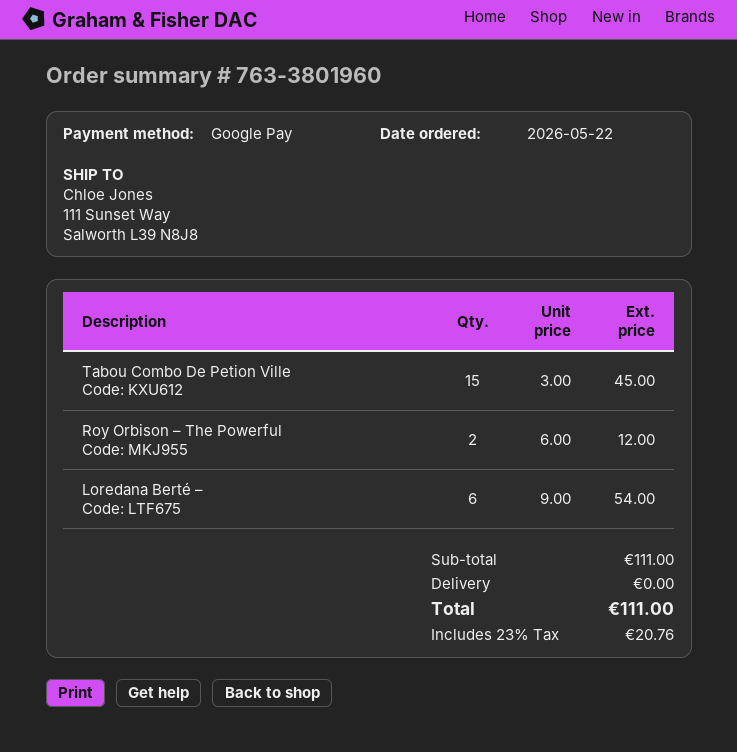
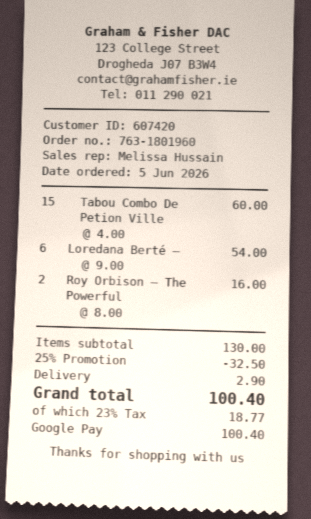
order number: 763-3801960 -> 763-1801960
order date: 2026-05-22 -> 2026-06-05
Tabou Combo De Petion Ville: 15 x 3.00 = 45.00 -> 15 x 4.00 = 60.00
Roy Orbison – The Powerful: 2 x 6.00 = 12.00 -> 2 x 8.00 = 16.00
subtotal: 111.00 -> 130.00
discount: none -> 25% = 32.50
shipping: 0.00 -> 2.90
tax: 23% = 20.76 -> 23% = 18.77
total: 111.00 -> 100.40

